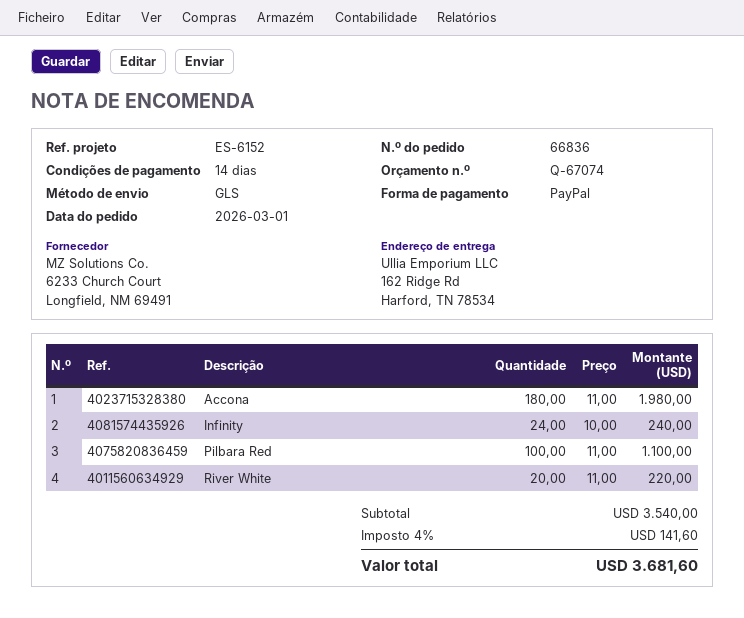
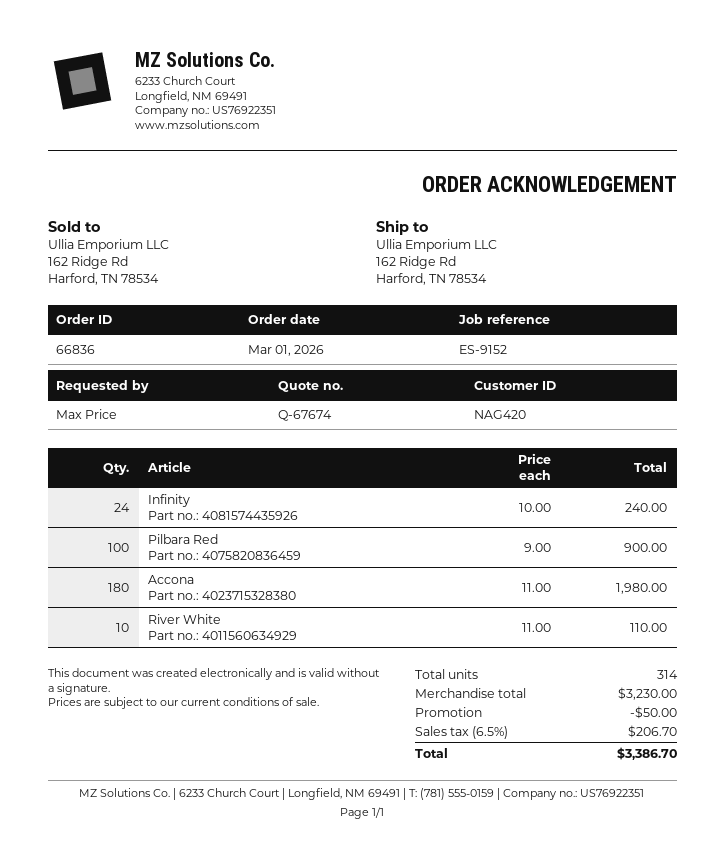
quote number: Q-67074 -> Q-67674
reference: ES-6152 -> ES-9152
Pilbara Red: 100 x 11.00 = 1100.00 -> 100 x 9.00 = 900.00
River White: 20 x 11.00 = 220.00 -> 10 x 11.00 = 110.00
subtotal: 3540.00 -> 3230.00
discount: none -> 50.00
tax: 4% = 141.60 -> 6.5% = 206.70
total: 3681.60 -> 3386.70

